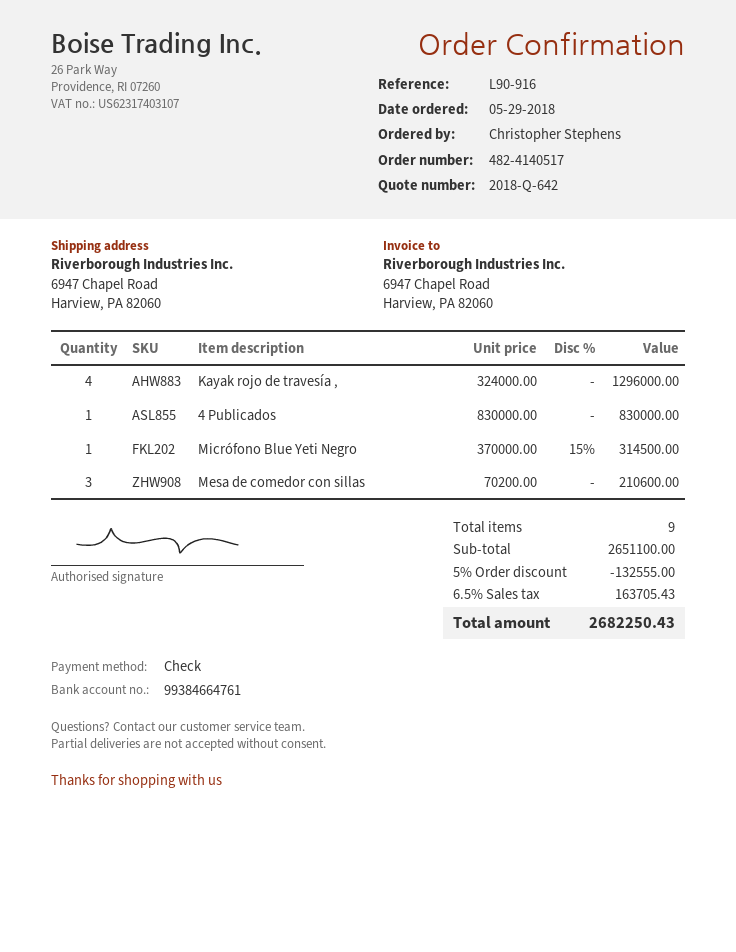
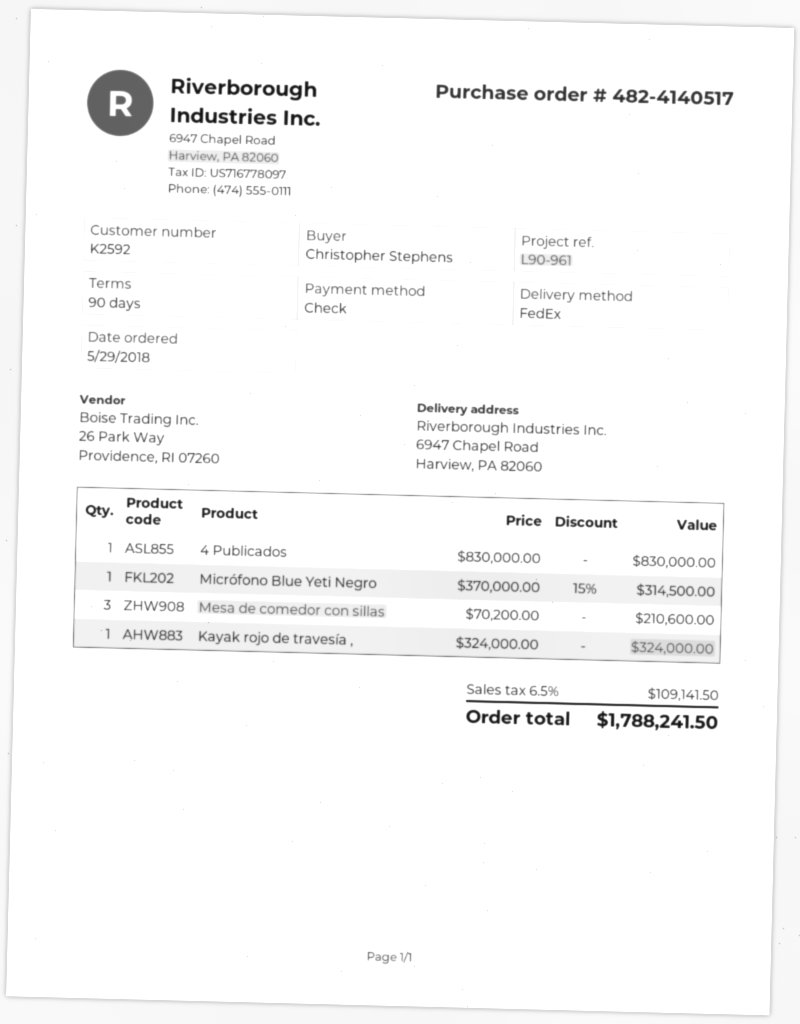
reference: L90-916 -> L90-961
Kayak rojo de travesía ,: 4 x 324000.00 = 1296000.00 -> 1 x 324000.00 = 324000.00
discount: 5% = 132555.00 -> none
tax: 6.5% = 163705.43 -> 6.5% = 109141.50
total: 2682250.43 -> 1788241.50

